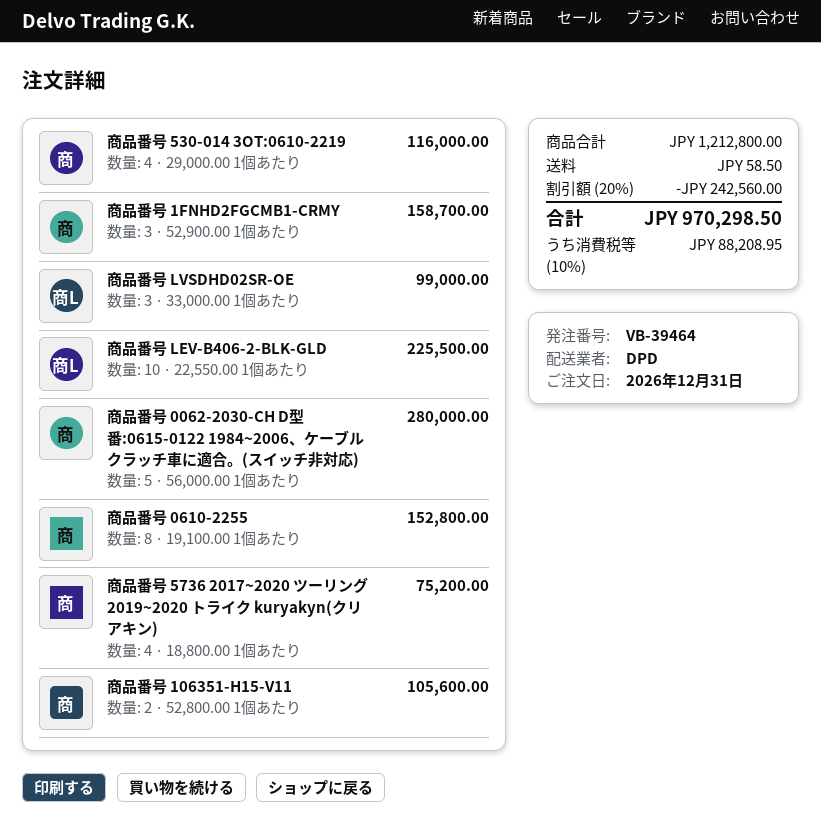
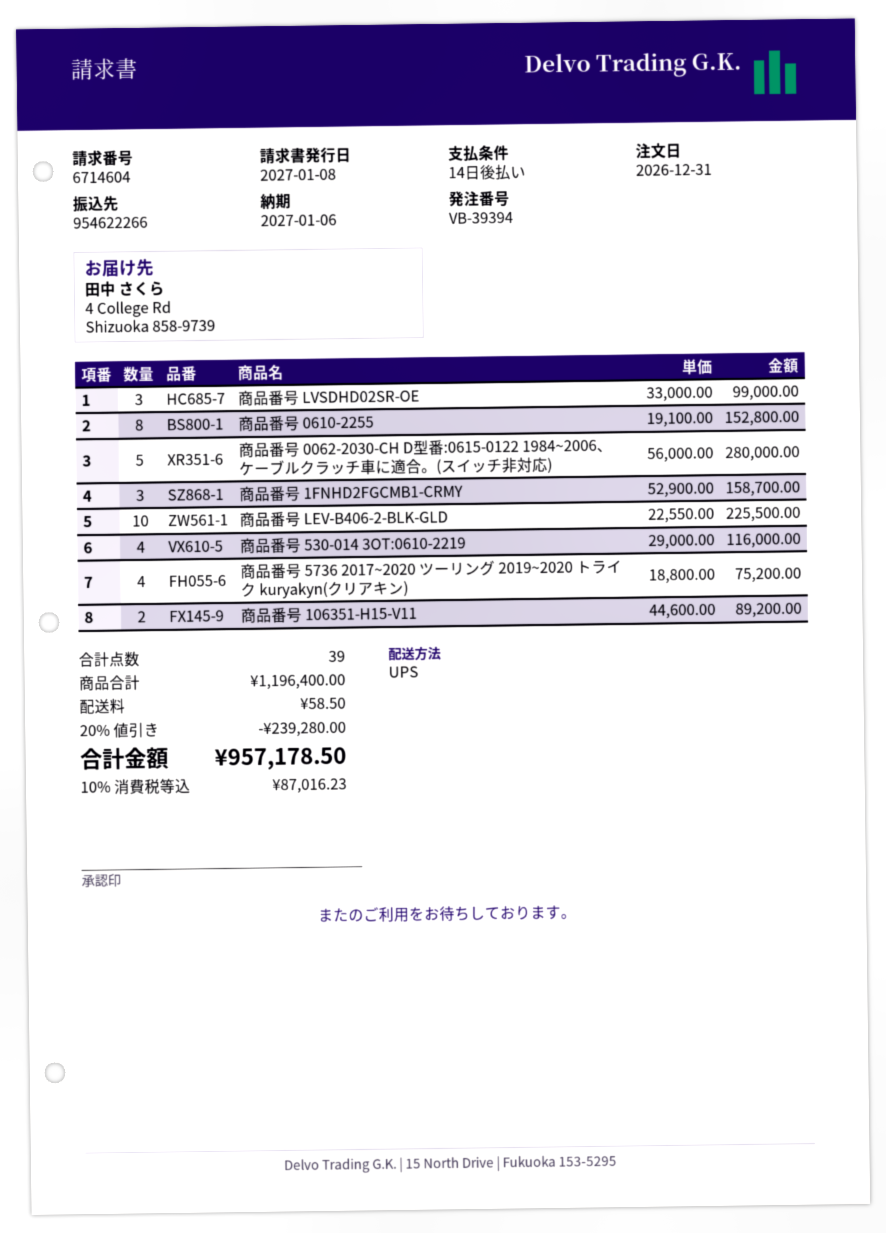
order number: VB-39464 -> VB-39394
shipping method: DPD -> UPS
商品番号 106351-H15-V11: 2 x 52800.00 = 105600.00 -> 2 x 44600.00 = 89200.00
subtotal: 1212800.00 -> 1196400.00
discount: 20% = 242560.00 -> 20% = 239280.00
tax: 10% = 88208.95 -> 10% = 87016.23
total: 970298.50 -> 957178.50

